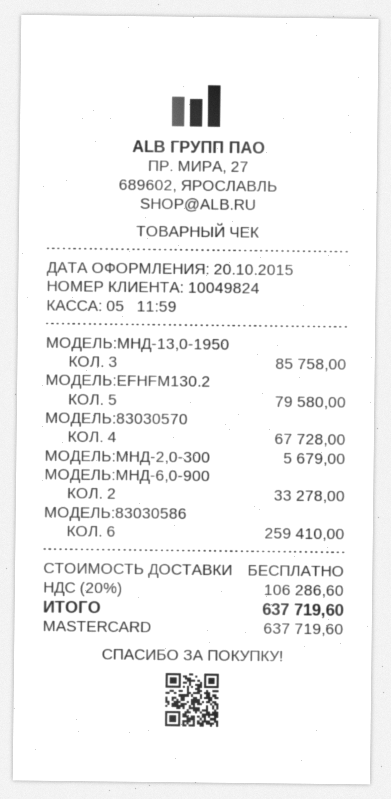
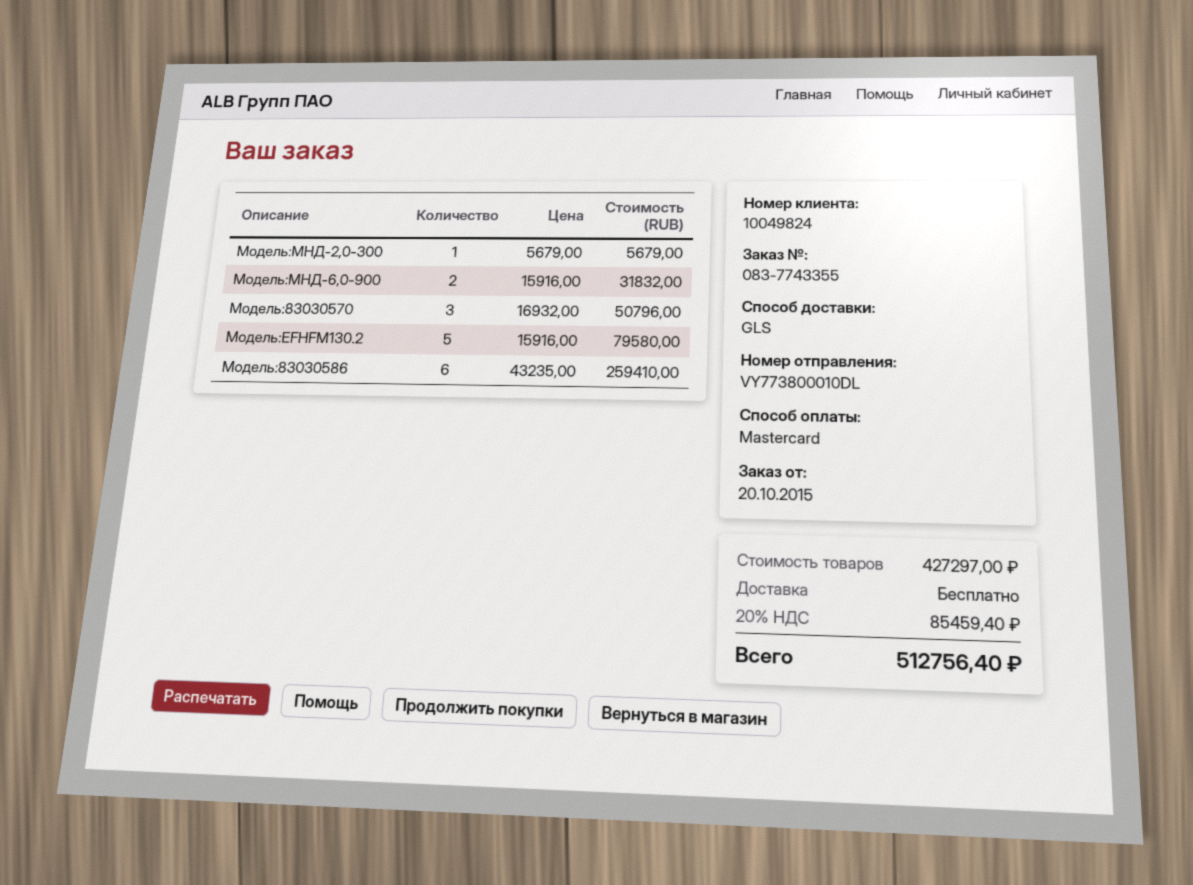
МОДЕЛЬ:МНД-13,0-1950: 3 for 85758.00 -> none
МОДЕЛЬ:83030570: 4 for 67728.00 -> 3 for 50796.00
МОДЕЛЬ:МНД-6,0-900: 2 for 33278.00 -> 2 for 31832.00
tax: 20% = 106286.60 -> 20% = 85459.40
total: 637719.60 -> 512756.40

